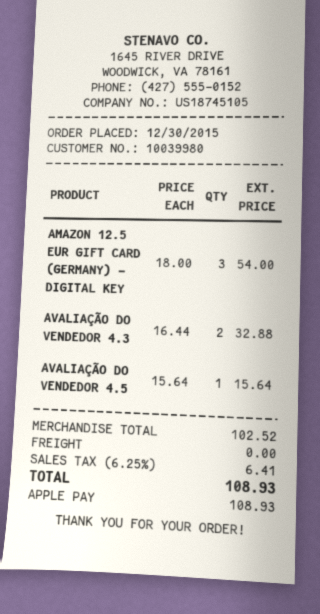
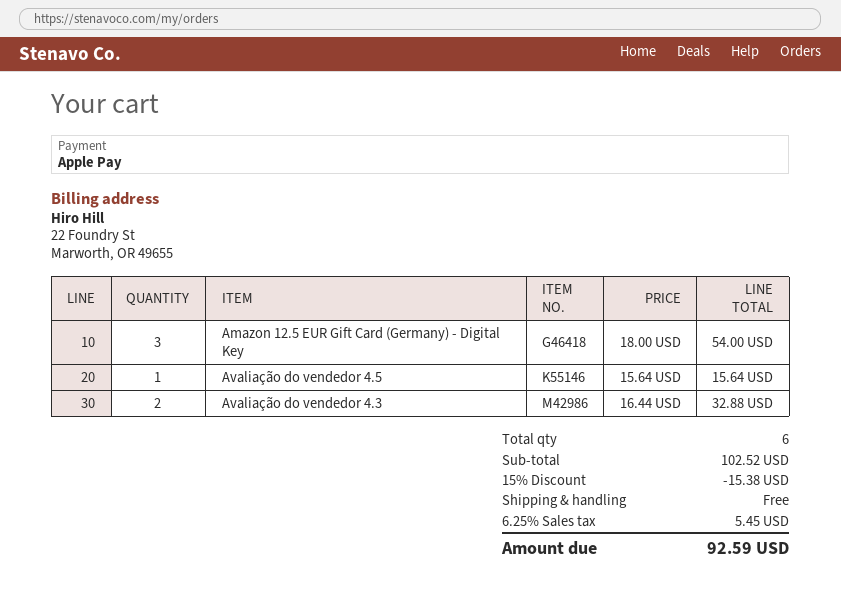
discount: none -> 15% = 15.38
tax: 6.25% = 6.41 -> 6.25% = 5.45
total: 108.93 -> 92.59

